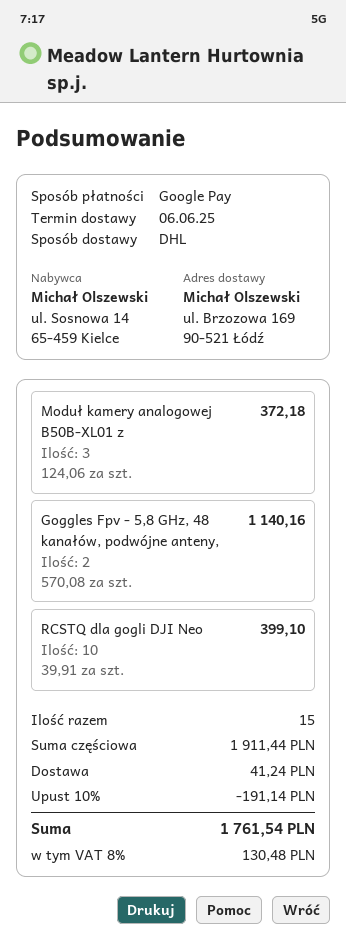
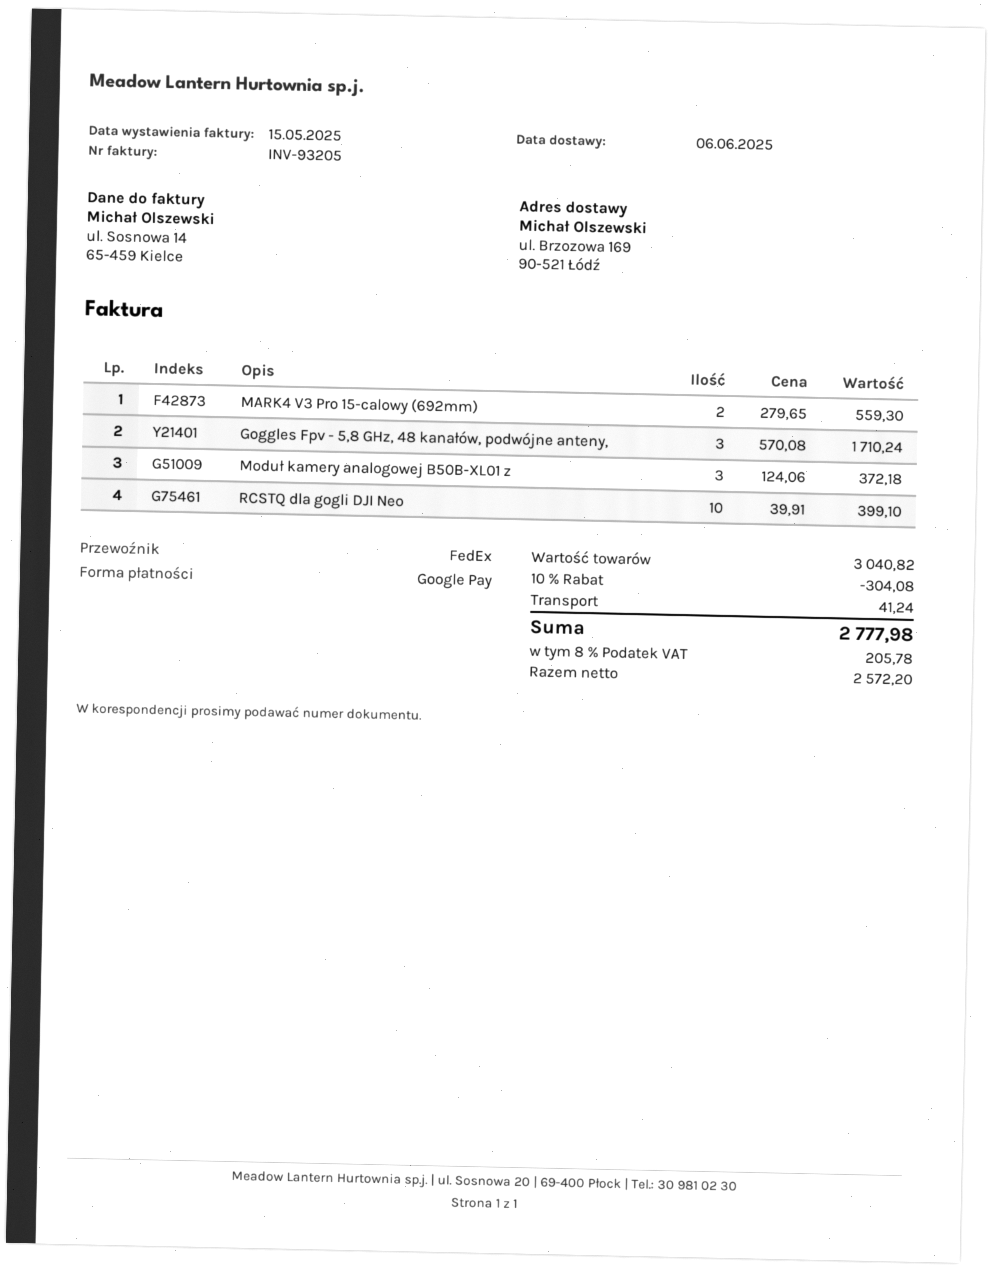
shipping method: DHL -> FedEx
Goggles Fpv - 5,8 GHz, 48 kanałów, podwójne anteny,: 2 x 570.08 = 1140.16 -> 3 x 570.08 = 1710.24
MARK4 V3 Pro 15-calowy (692mm): none -> 2 x 279.65 = 559.30
subtotal: 1911.44 -> 3040.82
discount: 10% = 191.14 -> 10% = 304.08
tax: 8% = 130.48 -> 8% = 205.78
total: 1761.54 -> 2777.98

